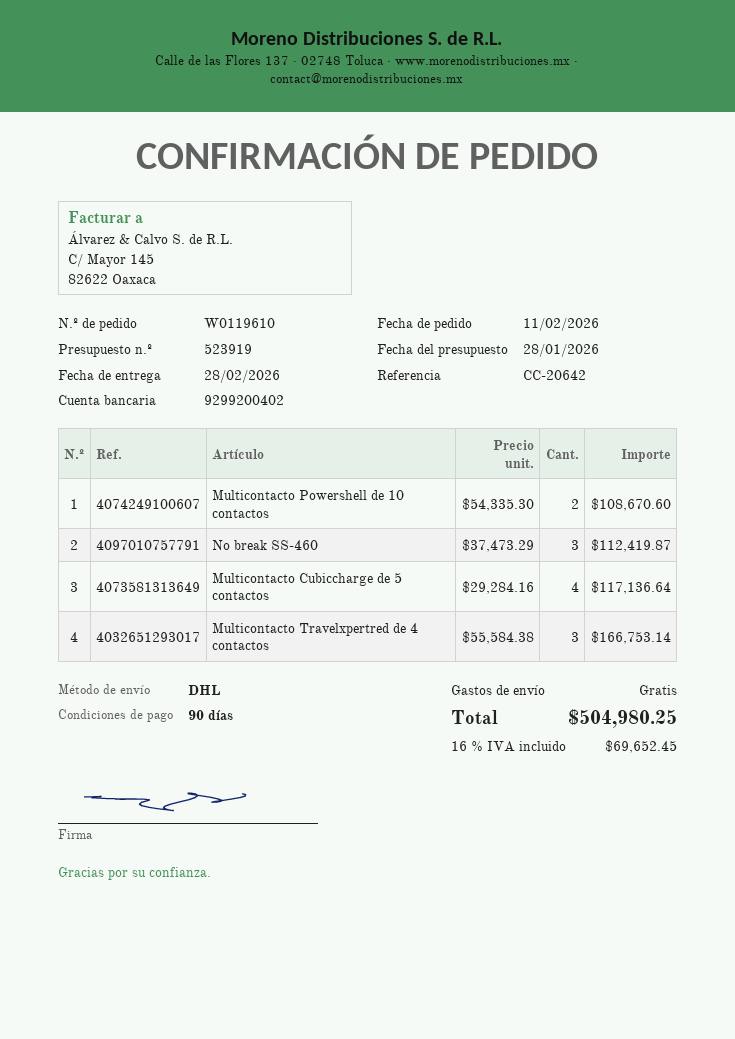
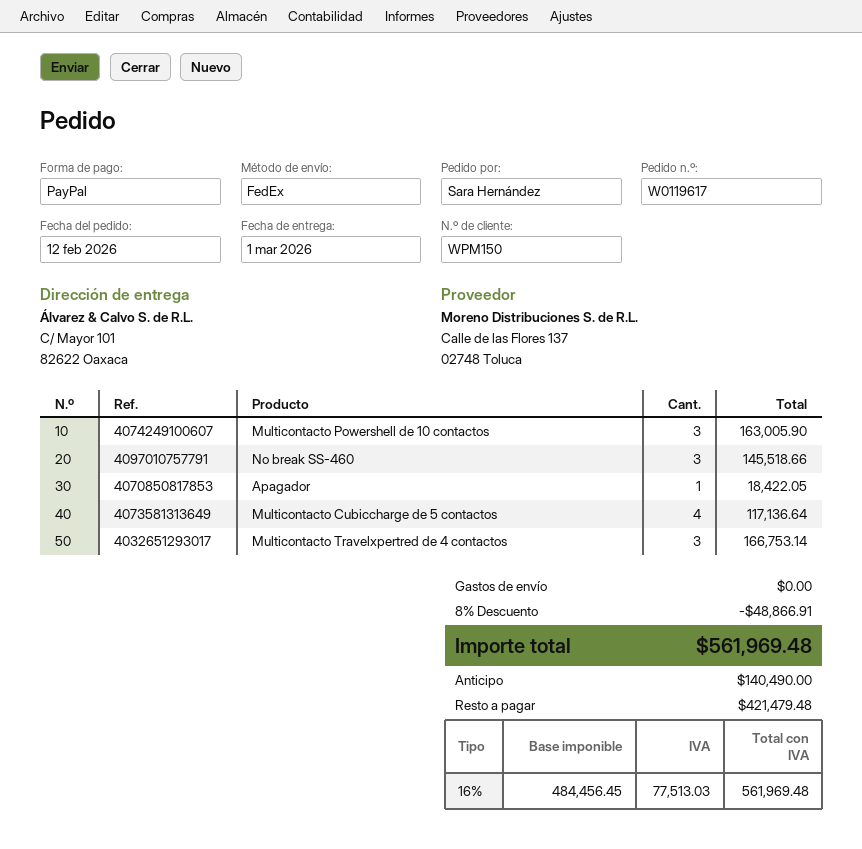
order number: W0119610 -> W0119617
order date: 2026-02-11 -> 2026-02-12
delivery date: 2026-02-28 -> 2026-03-01
shipping method: DHL -> FedEx
Multicontacto Powershell de 10 contactos: 2 for 108670.60 -> 3 for 163005.90
No break SS-460: 3 for 112419.87 -> 3 for 145518.66
Apagador: none -> 1 for 18422.05
discount: none -> 8% = 48866.91
tax: 16% = 69652.45 -> 16% = 77513.03
total: 504980.25 -> 561969.48

